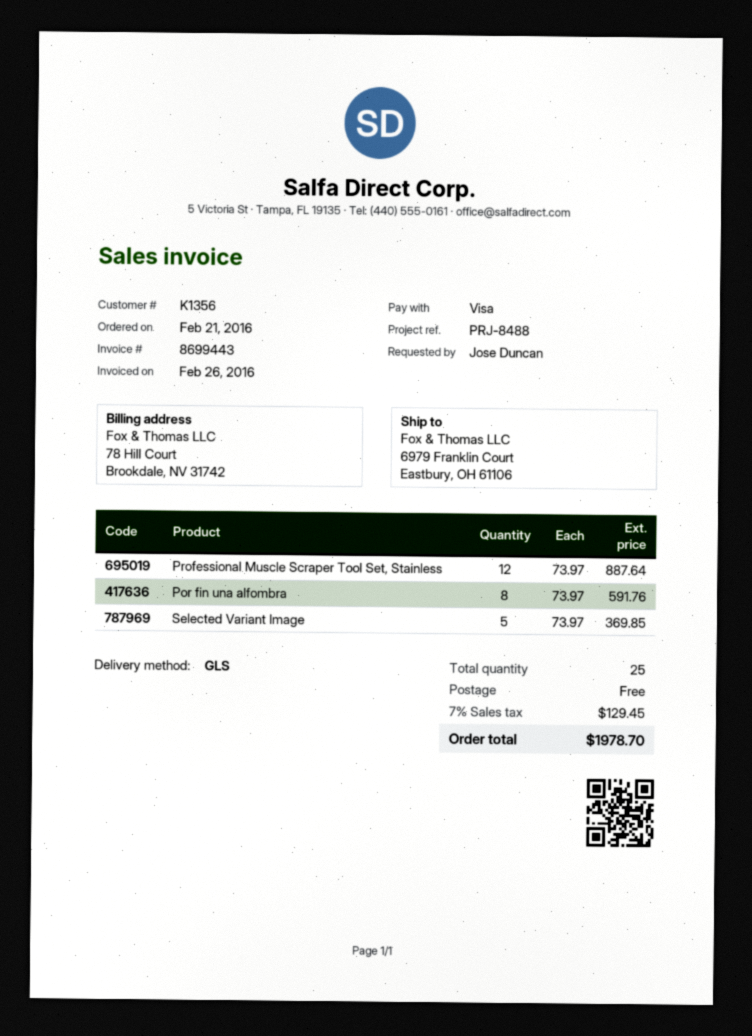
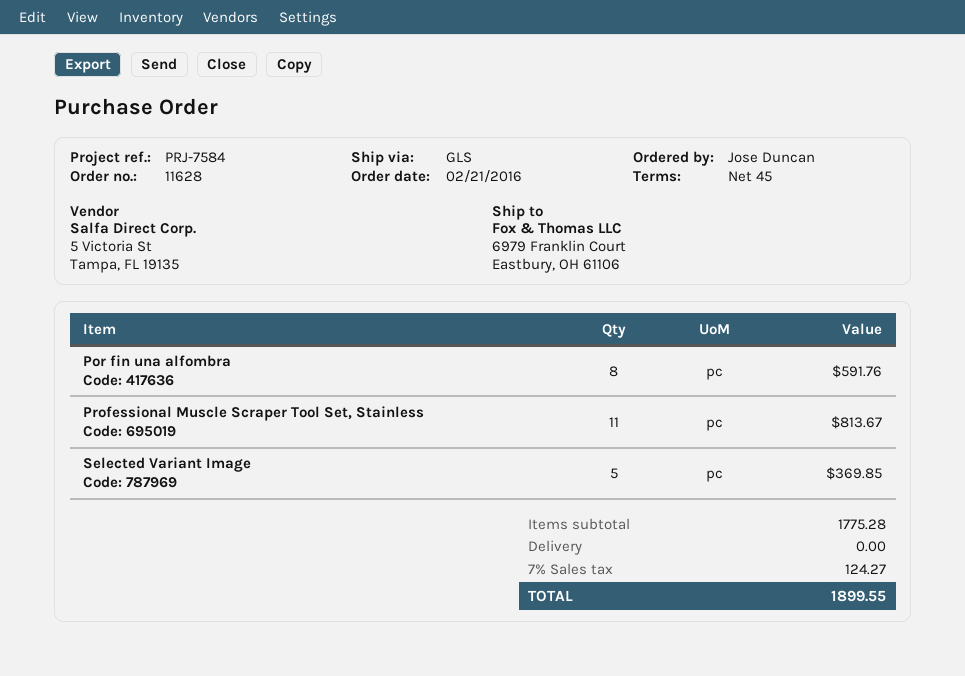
reference: PRJ-8488 -> PRJ-7584
Professional Muscle Scraper Tool Set, Stainless: 12 for 887.64 -> 11 for 813.67
tax: 7% = 129.45 -> 7% = 124.27
total: 1978.70 -> 1899.55

